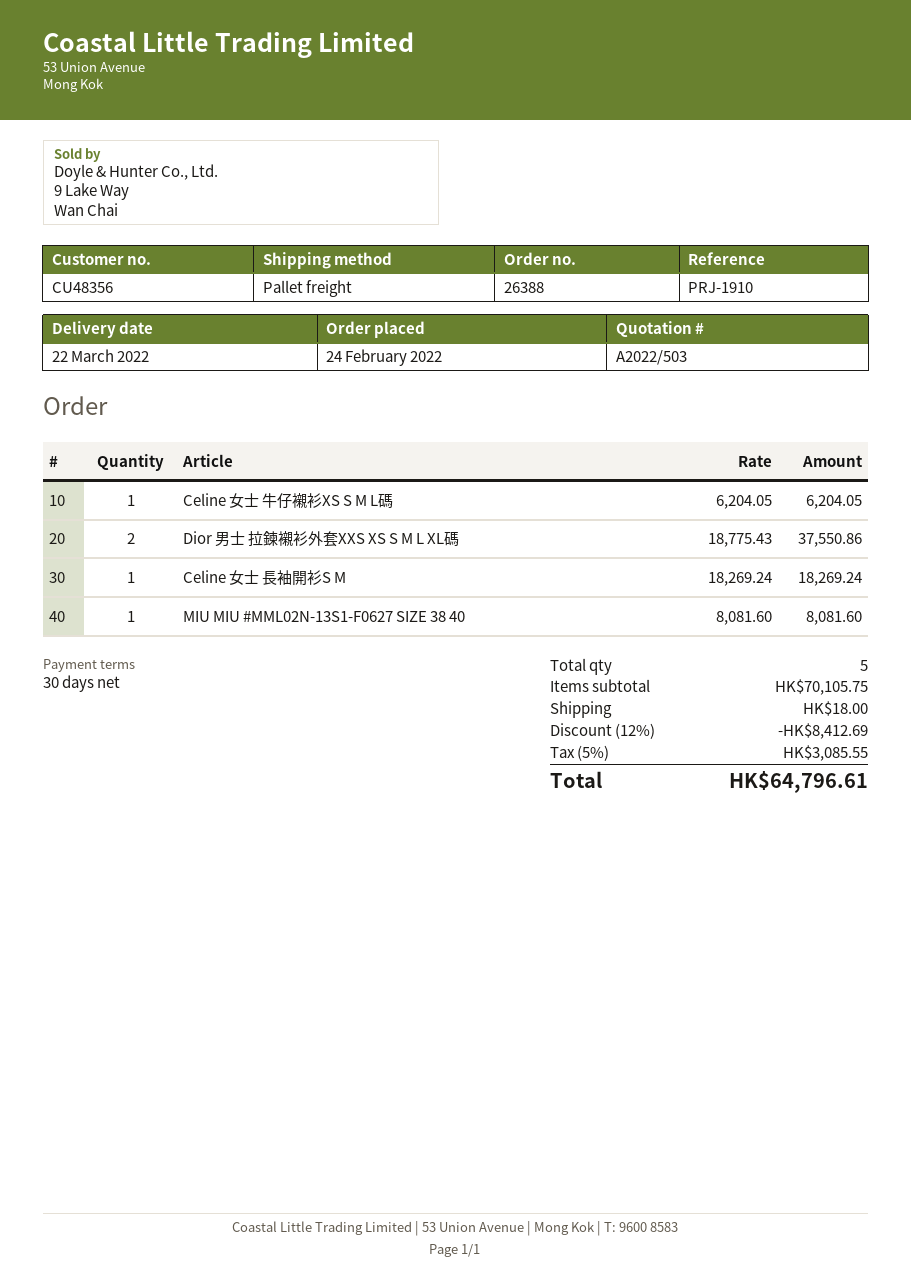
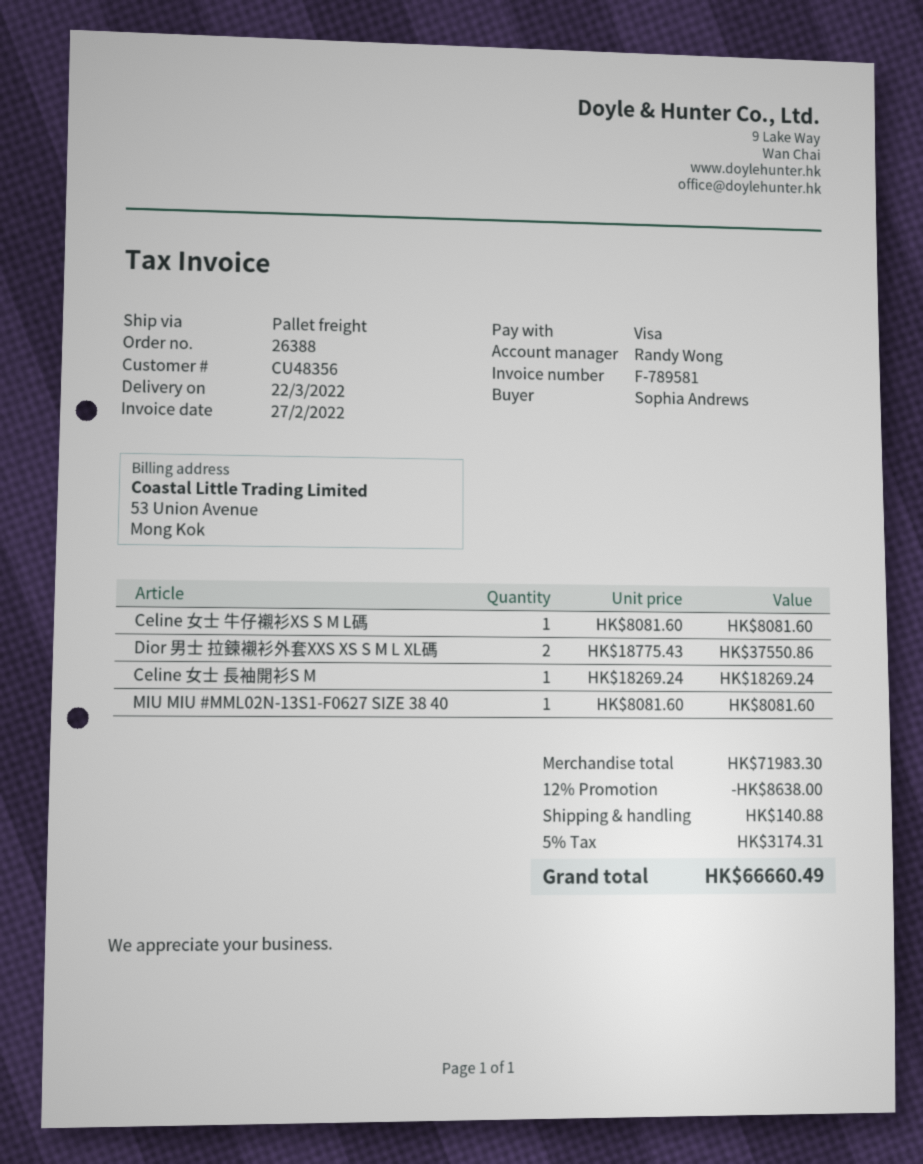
Celine 女士 牛仔襯衫XS S M L碼: 1 x 6204.05 = 6204.05 -> 1 x 8081.60 = 8081.60
subtotal: 70105.75 -> 71983.30
discount: 12% = 8412.69 -> 12% = 8638.00
shipping: 18.00 -> 140.88
tax: 5% = 3085.55 -> 5% = 3174.31
total: 64796.61 -> 66660.49

